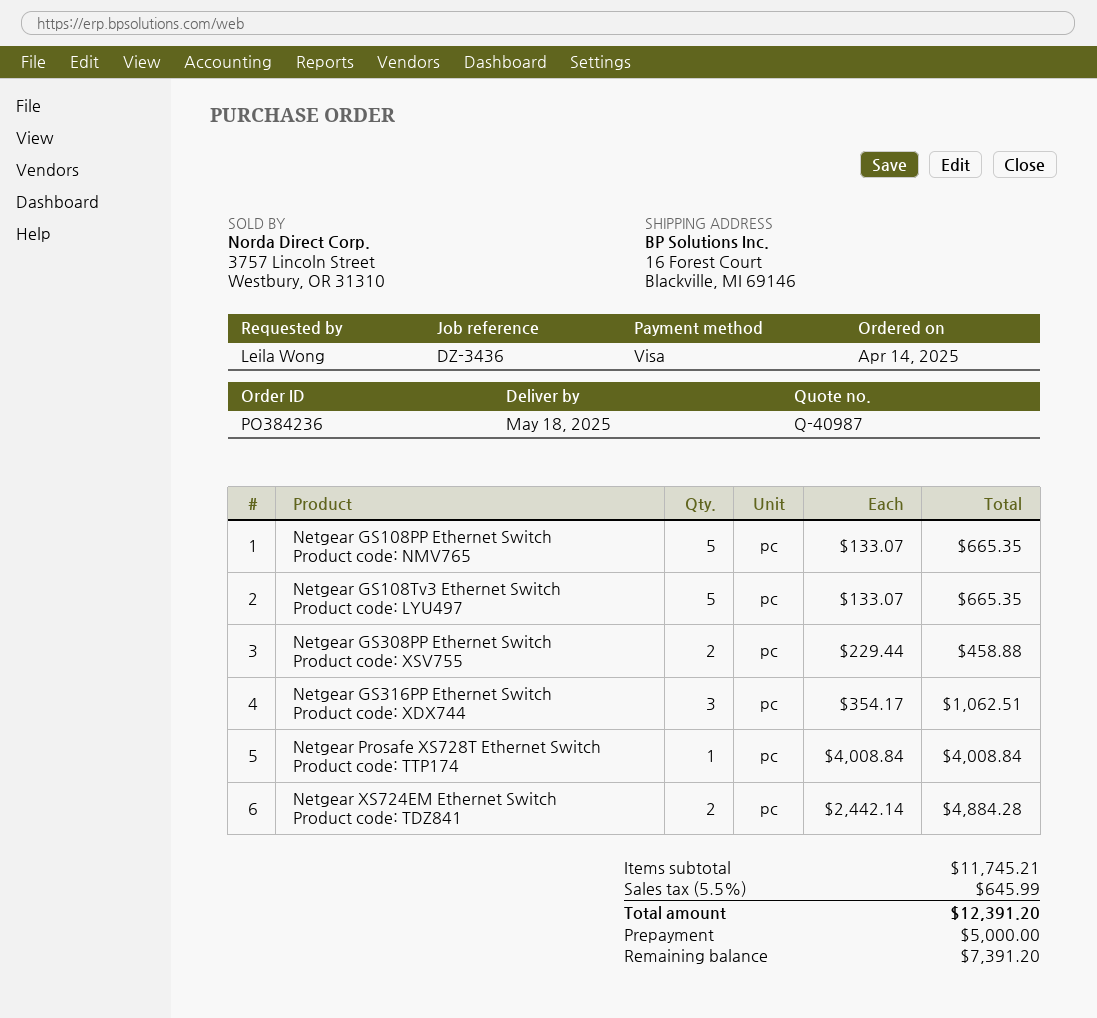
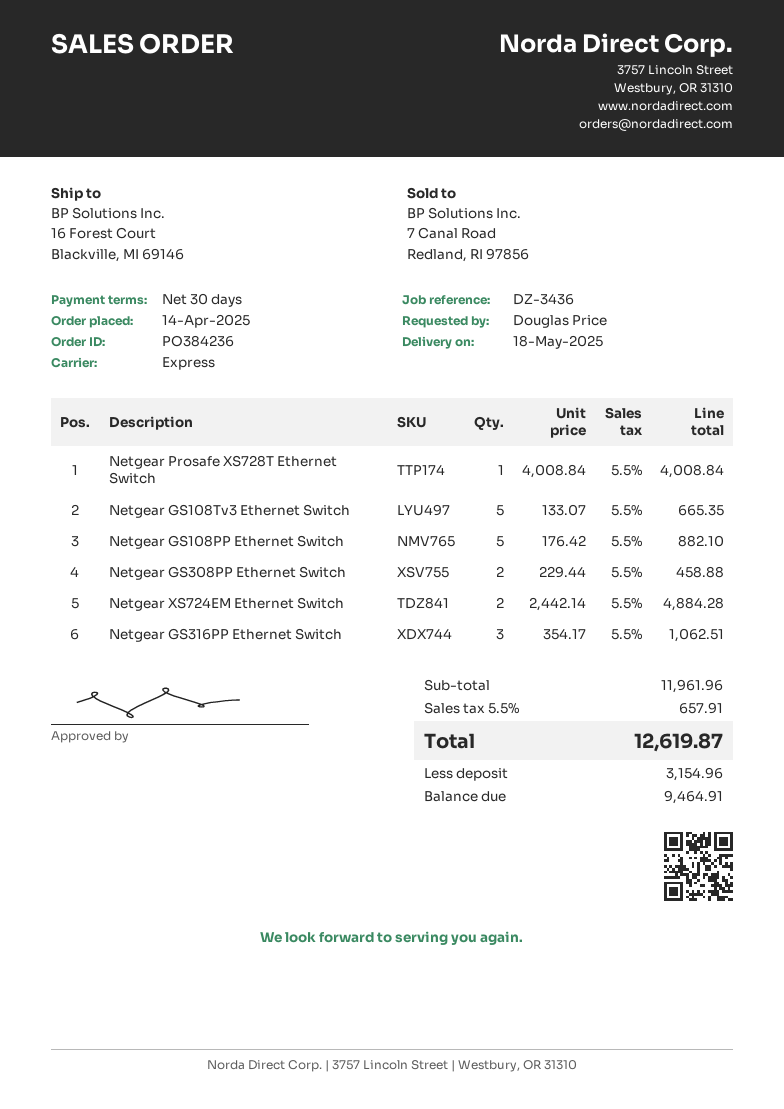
ordered by: Leila Wong -> Douglas Price
Netgear GS108PP Ethernet Switch: 5 x 133.07 = 665.35 -> 5 x 176.42 = 882.10
subtotal: 11745.21 -> 11961.96
tax: 5.5% = 645.99 -> 5.5% = 657.91
total: 12391.20 -> 12619.87
deposit: 5000.00 -> 3154.96
balance: 7391.20 -> 9464.91

